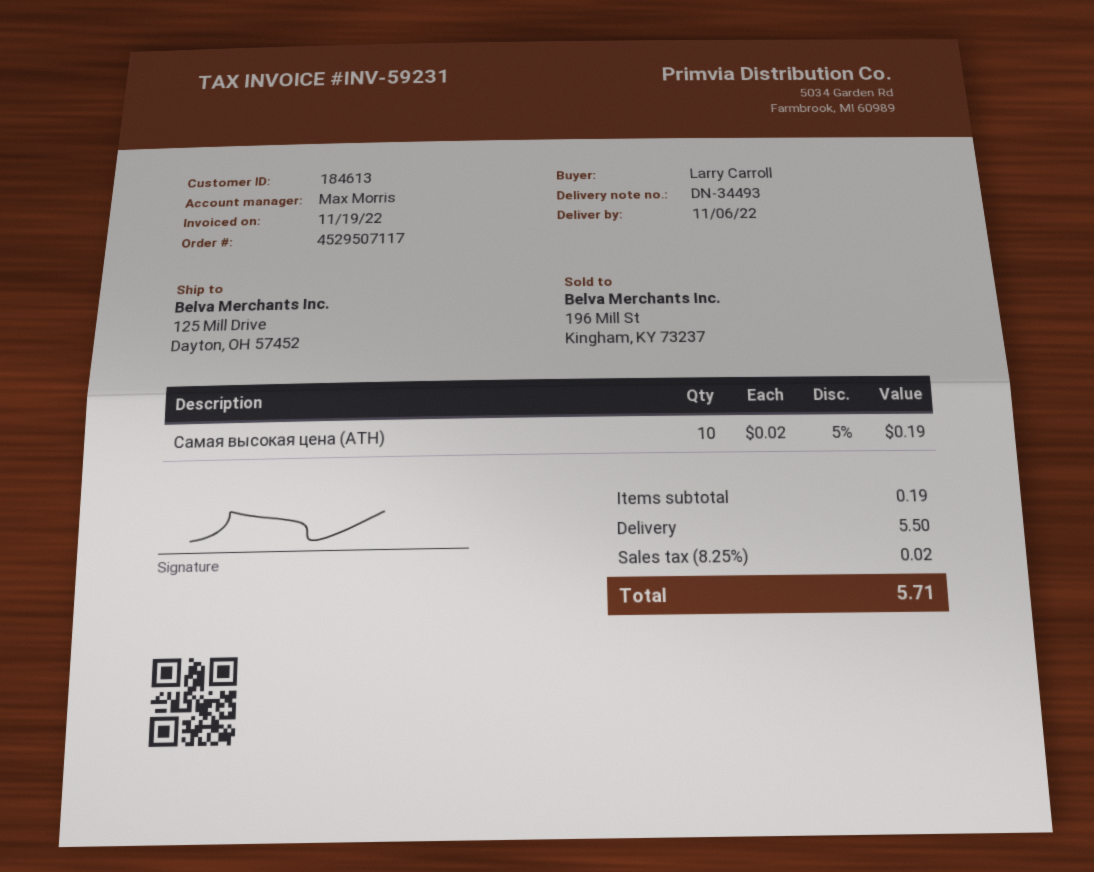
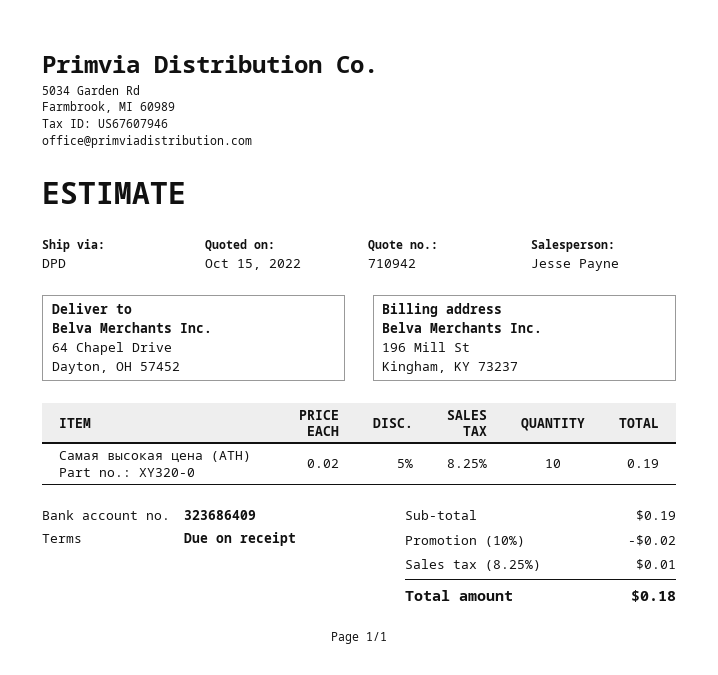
sales rep: Max Morris -> Jesse Payne
ship to: 125 Mill Drive, Dayton, OH 57452 -> 64 Chapel Drive, Dayton, OH 57452
discount: none -> 10% = 0.02
shipping: 5.50 -> none
tax: 8.25% = 0.02 -> 8.25% = 0.01
total: 5.71 -> 0.18

